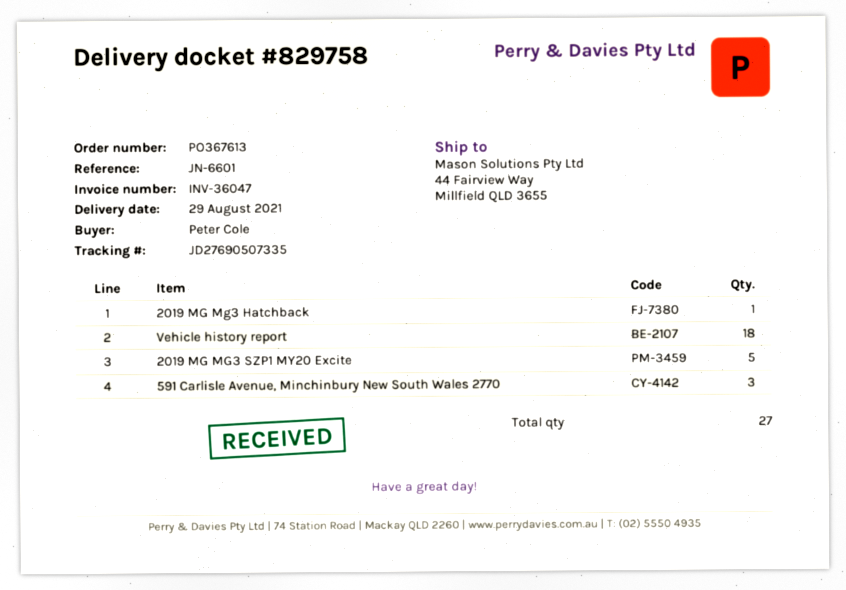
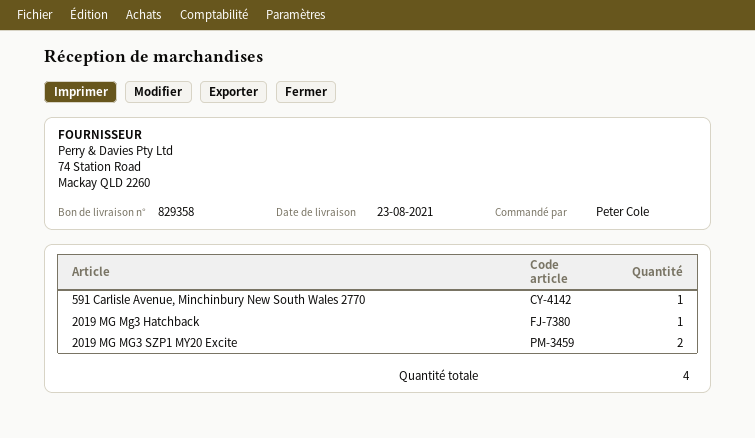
delivery note number: 829758 -> 829358
delivery date: 2021-08-29 -> 2021-08-23
Vehicle history report: 18 -> none
2019 MG MG3 SZP1 MY20 Excite: 5 -> 2
591 Carlisle Avenue, Minchinbury New South Wales 2770: 3 -> 1
total quantity: 27 -> 4

